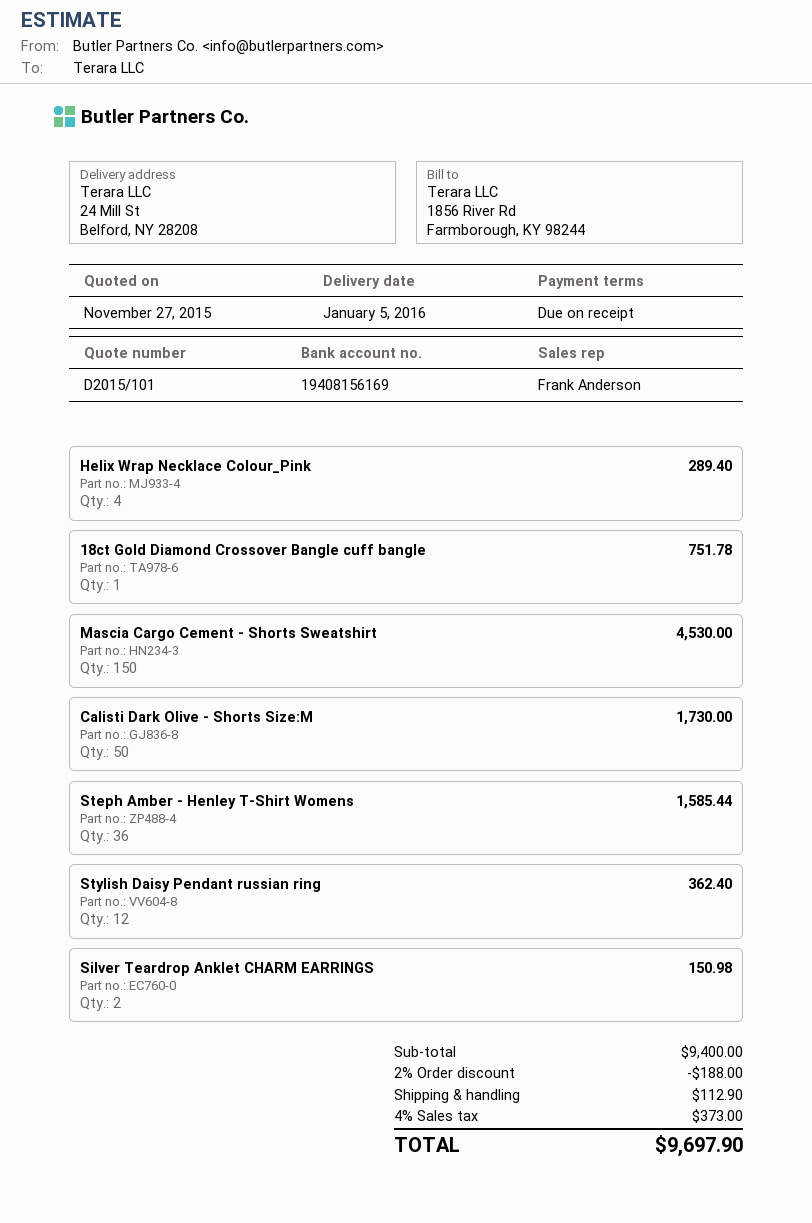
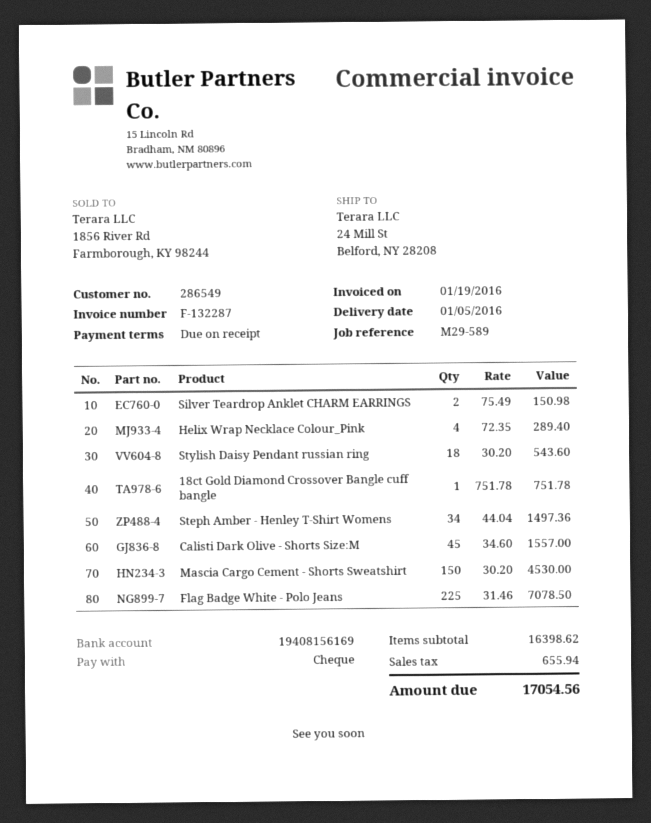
Calisti Dark Olive - Shorts Size:M: 50 for 1730.00 -> 45 for 1557.00
Steph Amber - Henley T-Shirt Womens: 36 for 1585.44 -> 34 for 1497.36
Stylish Daisy Pendant russian ring: 12 for 362.40 -> 18 for 543.60
Flag Badge White - Polo Jeans: none -> 225 for 7078.50
subtotal: 9400.00 -> 16398.62
discount: 2% = 188.00 -> none
shipping: 112.90 -> none
tax: 373.00 -> 655.94
total: 9697.90 -> 17054.56

